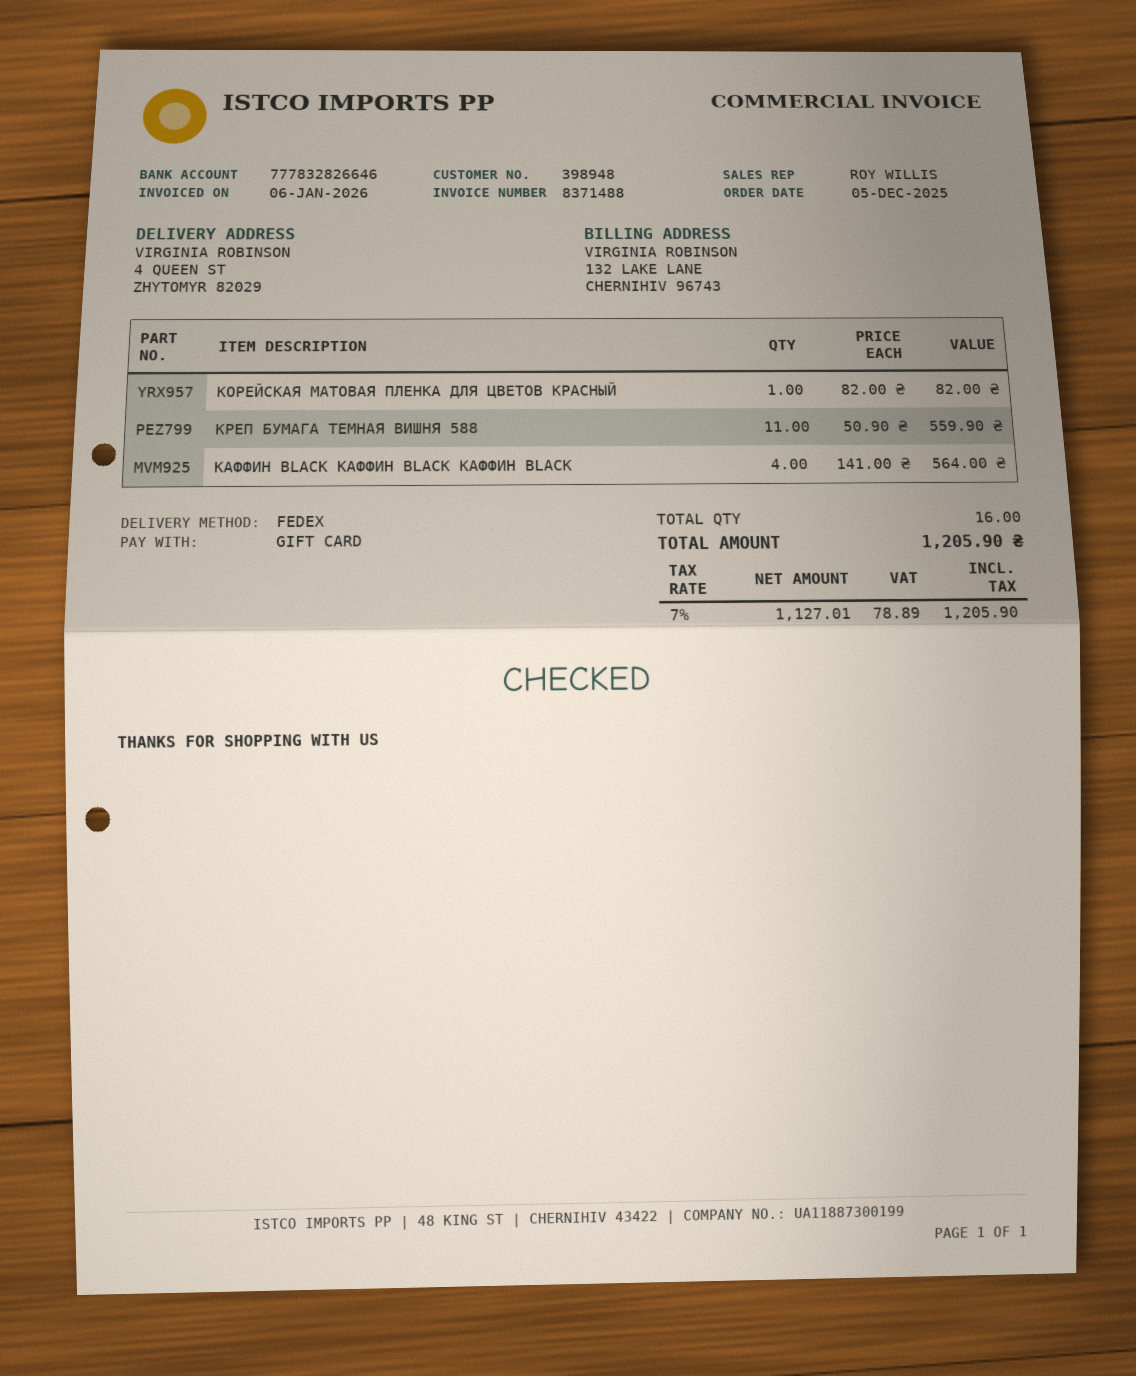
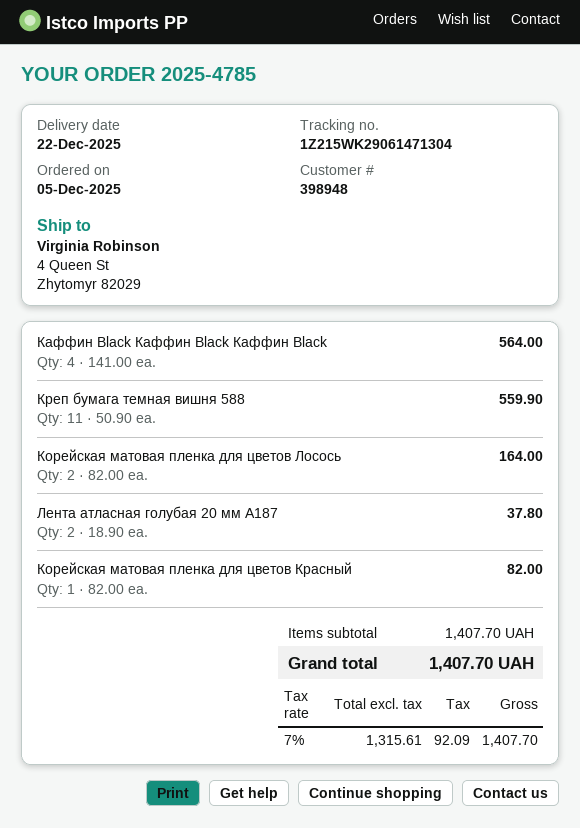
Корейская матовая пленка для цветов Лосось: none -> 2 x 82.00 = 164.00
Лента атласная голубая 20 мм А187: none -> 2 x 18.90 = 37.80
net: 1127.01 -> 1315.61
tax: 7% = 78.89 -> 7% = 92.09
total: 1205.90 -> 1407.70

